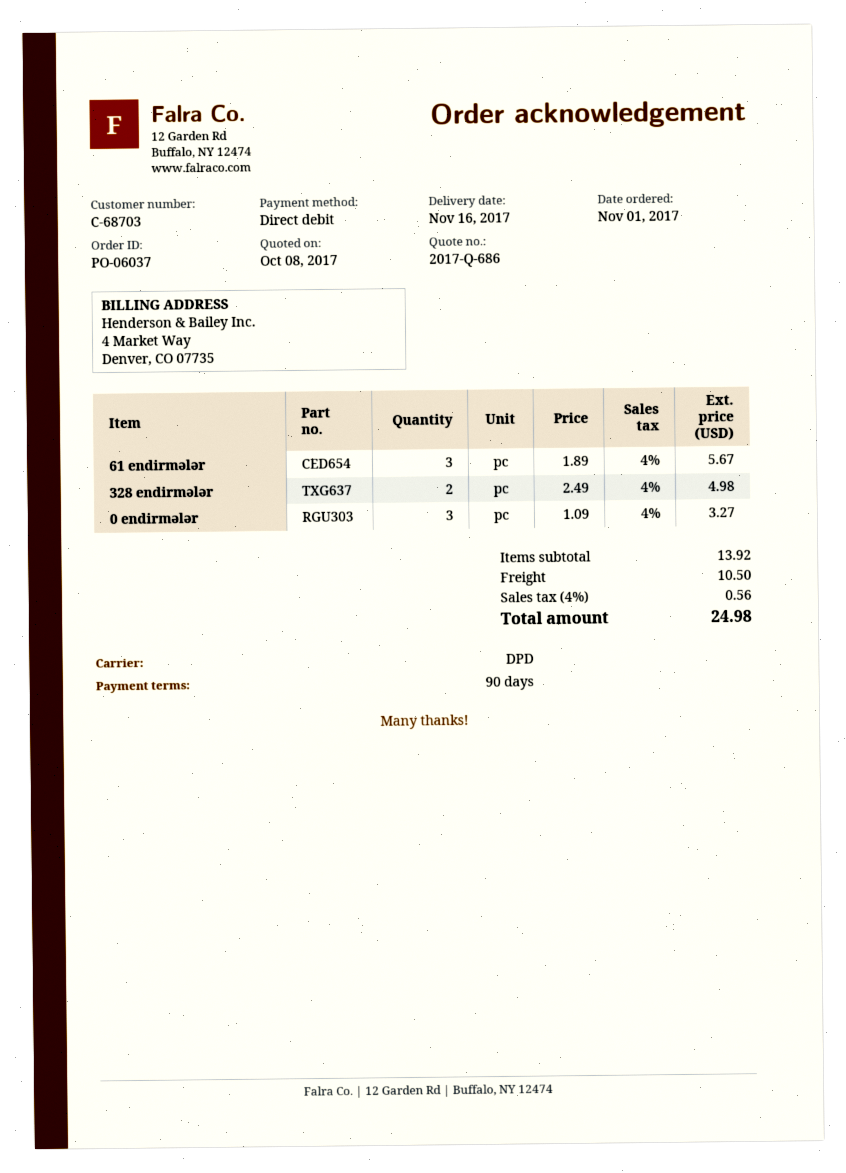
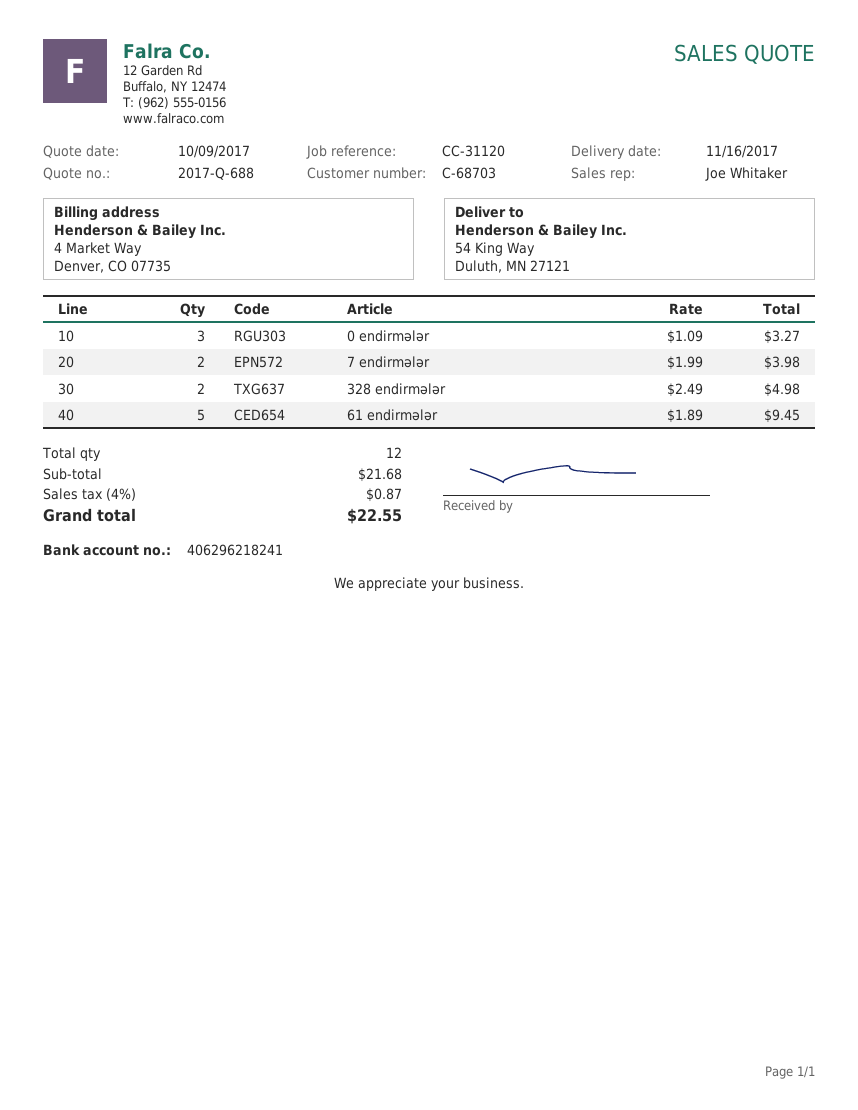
quote number: 2017-Q-686 -> 2017-Q-688
quote date: 2017-10-08 -> 2017-10-09
61 endirmələr: 3 x 1.89 = 5.67 -> 5 x 1.89 = 9.45
7 endirmələr: none -> 2 x 1.99 = 3.98
subtotal: 13.92 -> 21.68
shipping: 10.50 -> none
tax: 4% = 0.56 -> 4% = 0.87
total: 24.98 -> 22.55

